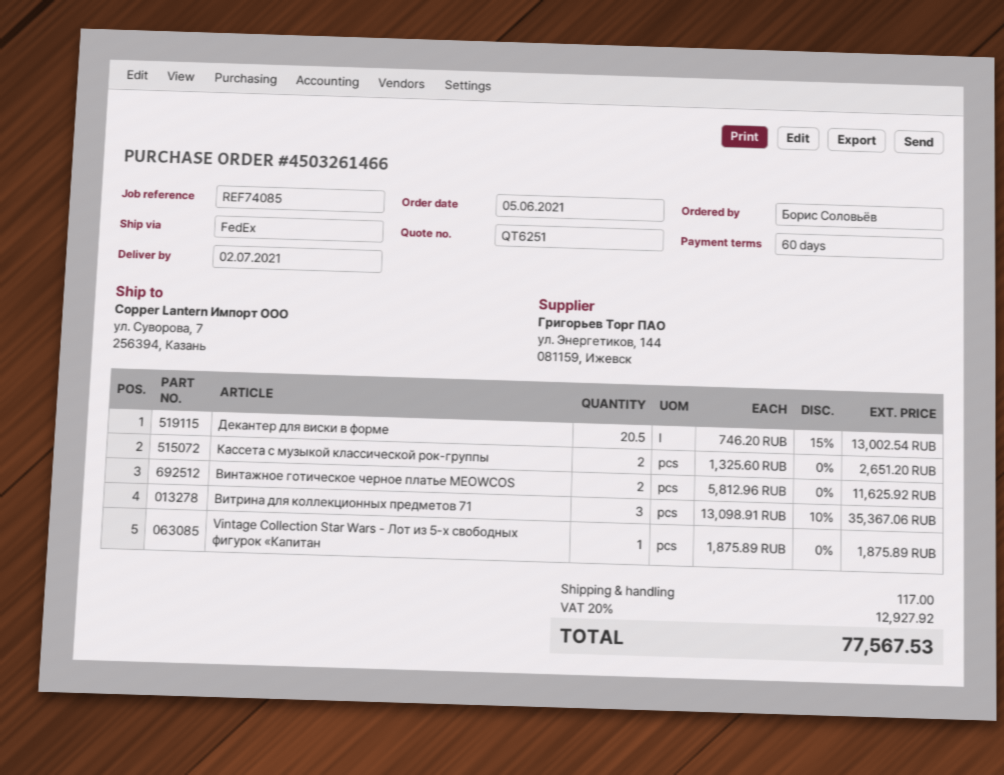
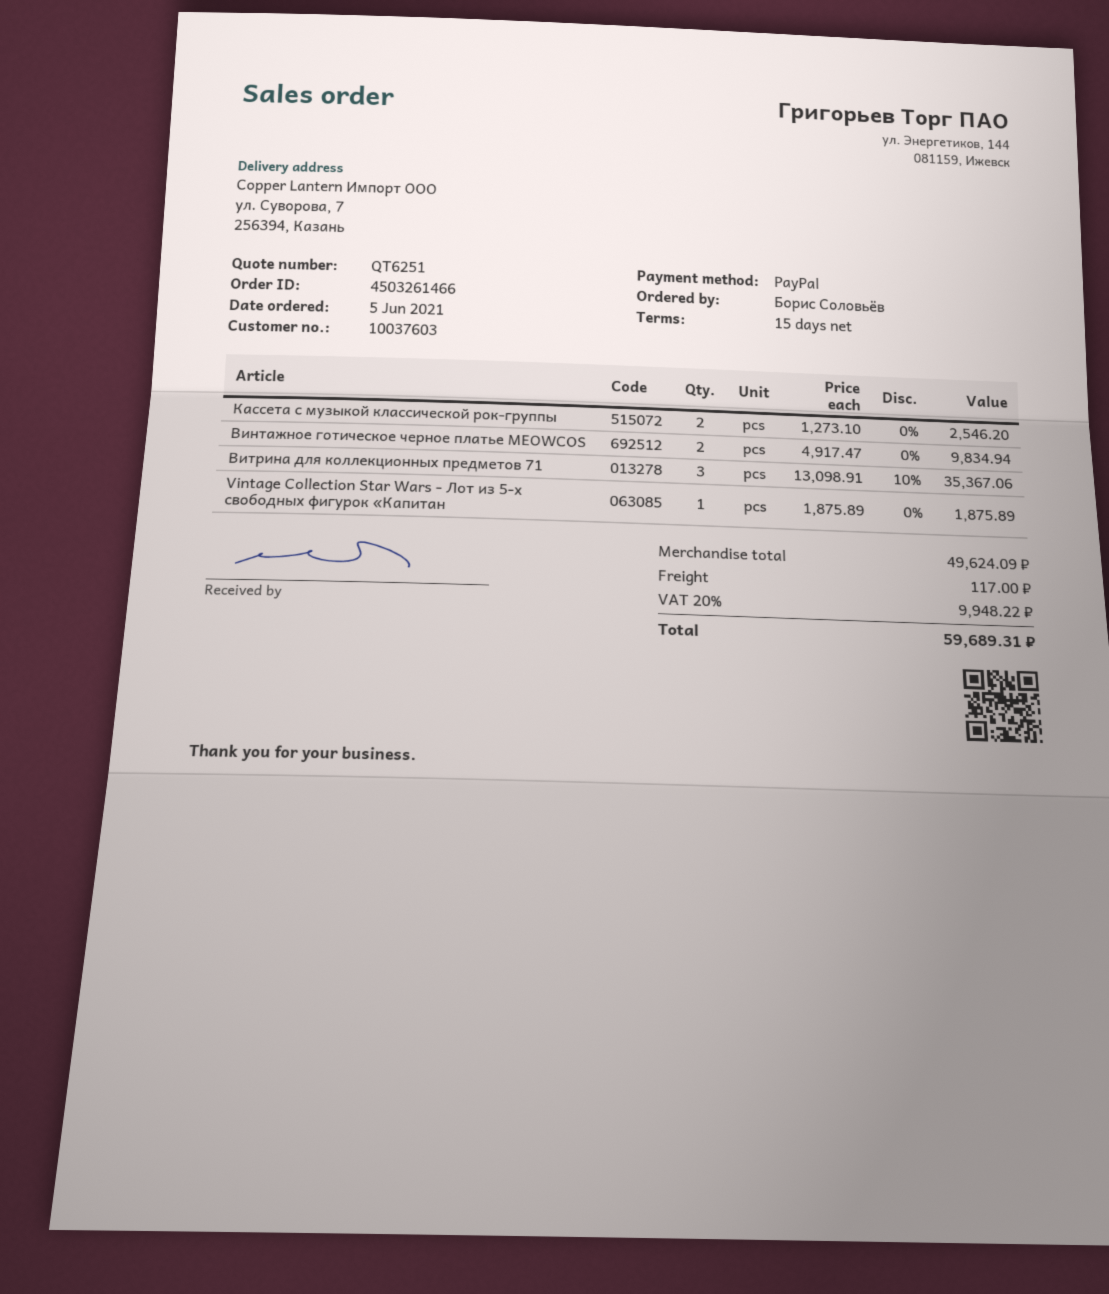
payment terms: 60 days -> 15 days
Декантер для виски в форме: 20.5 x 746.20 - 15% = 13002.54 -> none
Кассета с музыкой классической рок-группы: 2 x 1325.60 = 2651.20 -> 2 x 1273.10 = 2546.20
Винтажное готическое черное платье MEOWCOS: 2 x 5812.96 = 11625.92 -> 2 x 4917.47 = 9834.94
tax: 20% = 12927.92 -> 20% = 9948.22
total: 77567.53 -> 59689.31

